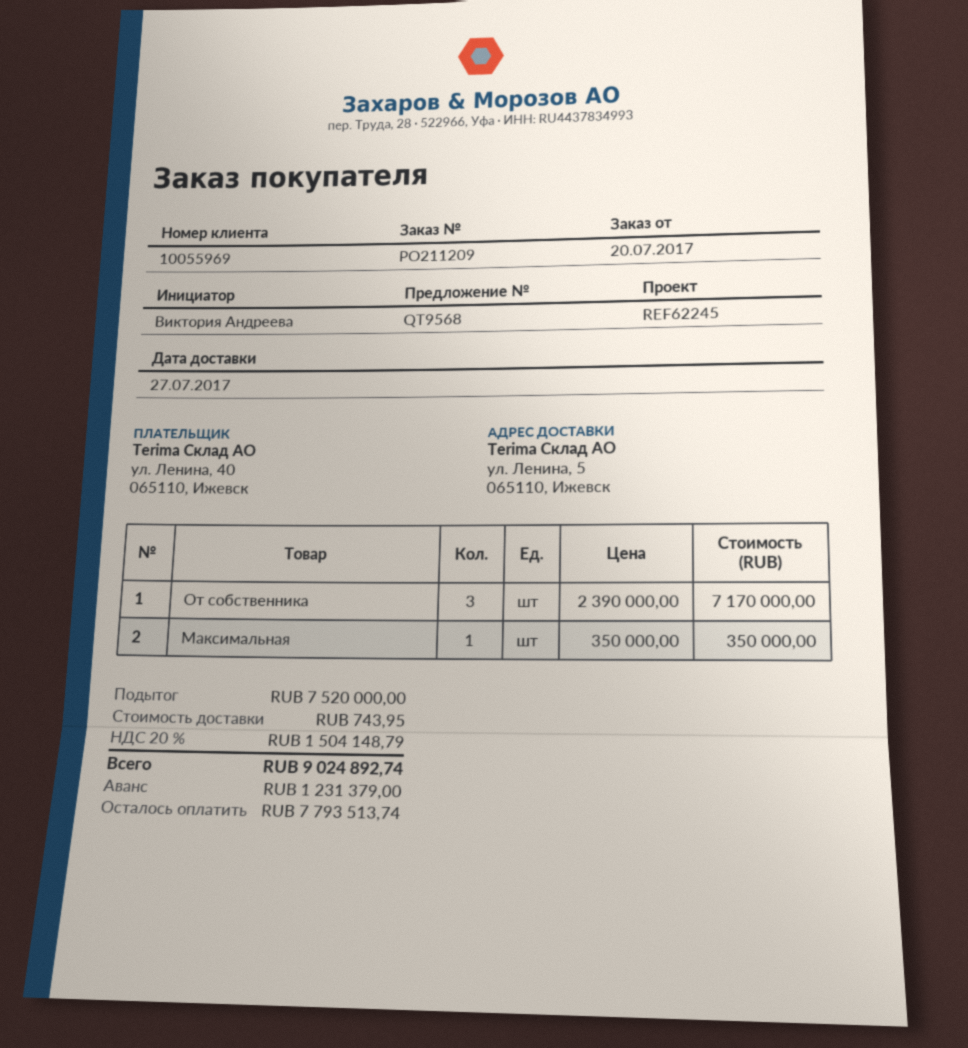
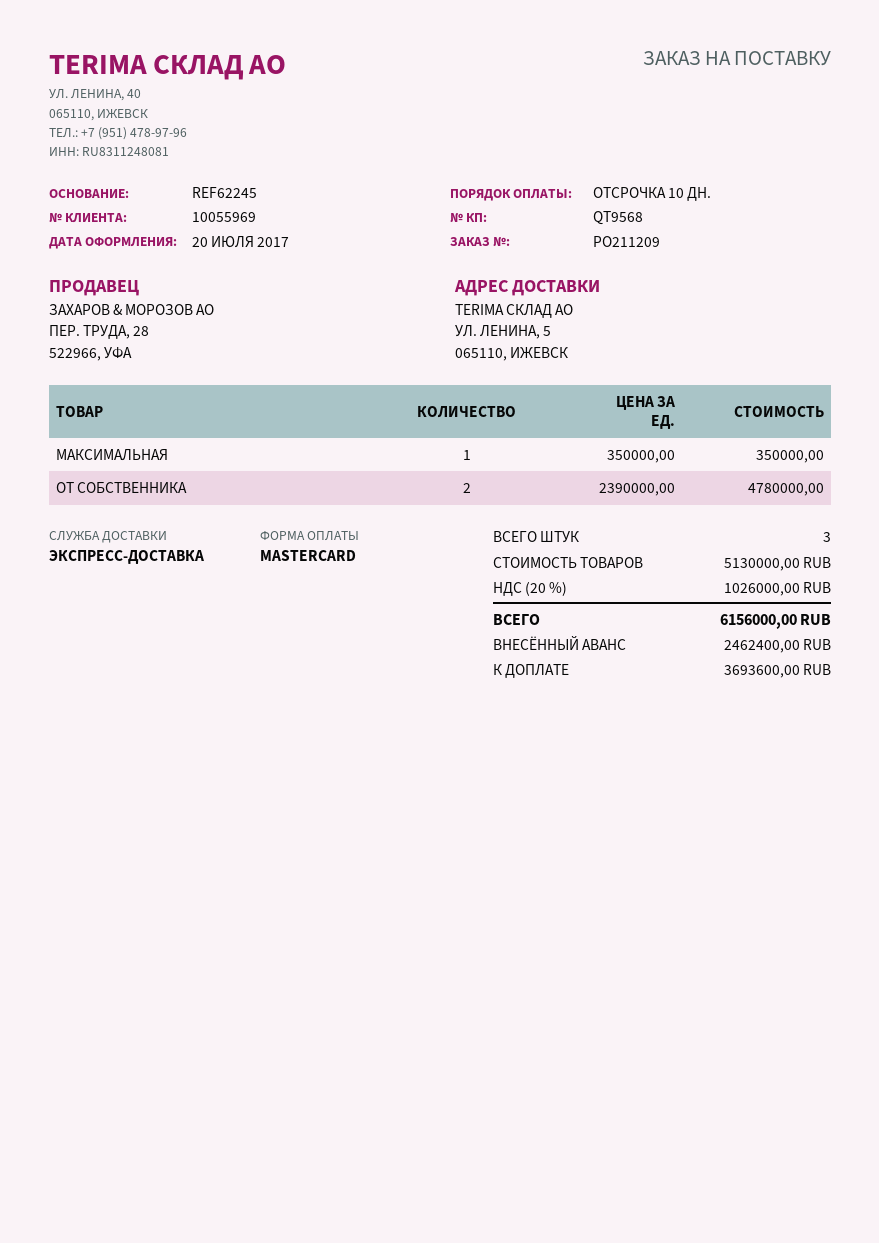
От собственника: 3 x 2390000.00 = 7170000.00 -> 2 x 2390000.00 = 4780000.00
subtotal: 7520000.00 -> 5130000.00
shipping: 743.95 -> none
tax: 20% = 1504148.79 -> 20% = 1026000.00
total: 9024892.74 -> 6156000.00
deposit: 1231379.00 -> 2462400.00
balance: 7793513.74 -> 3693600.00

